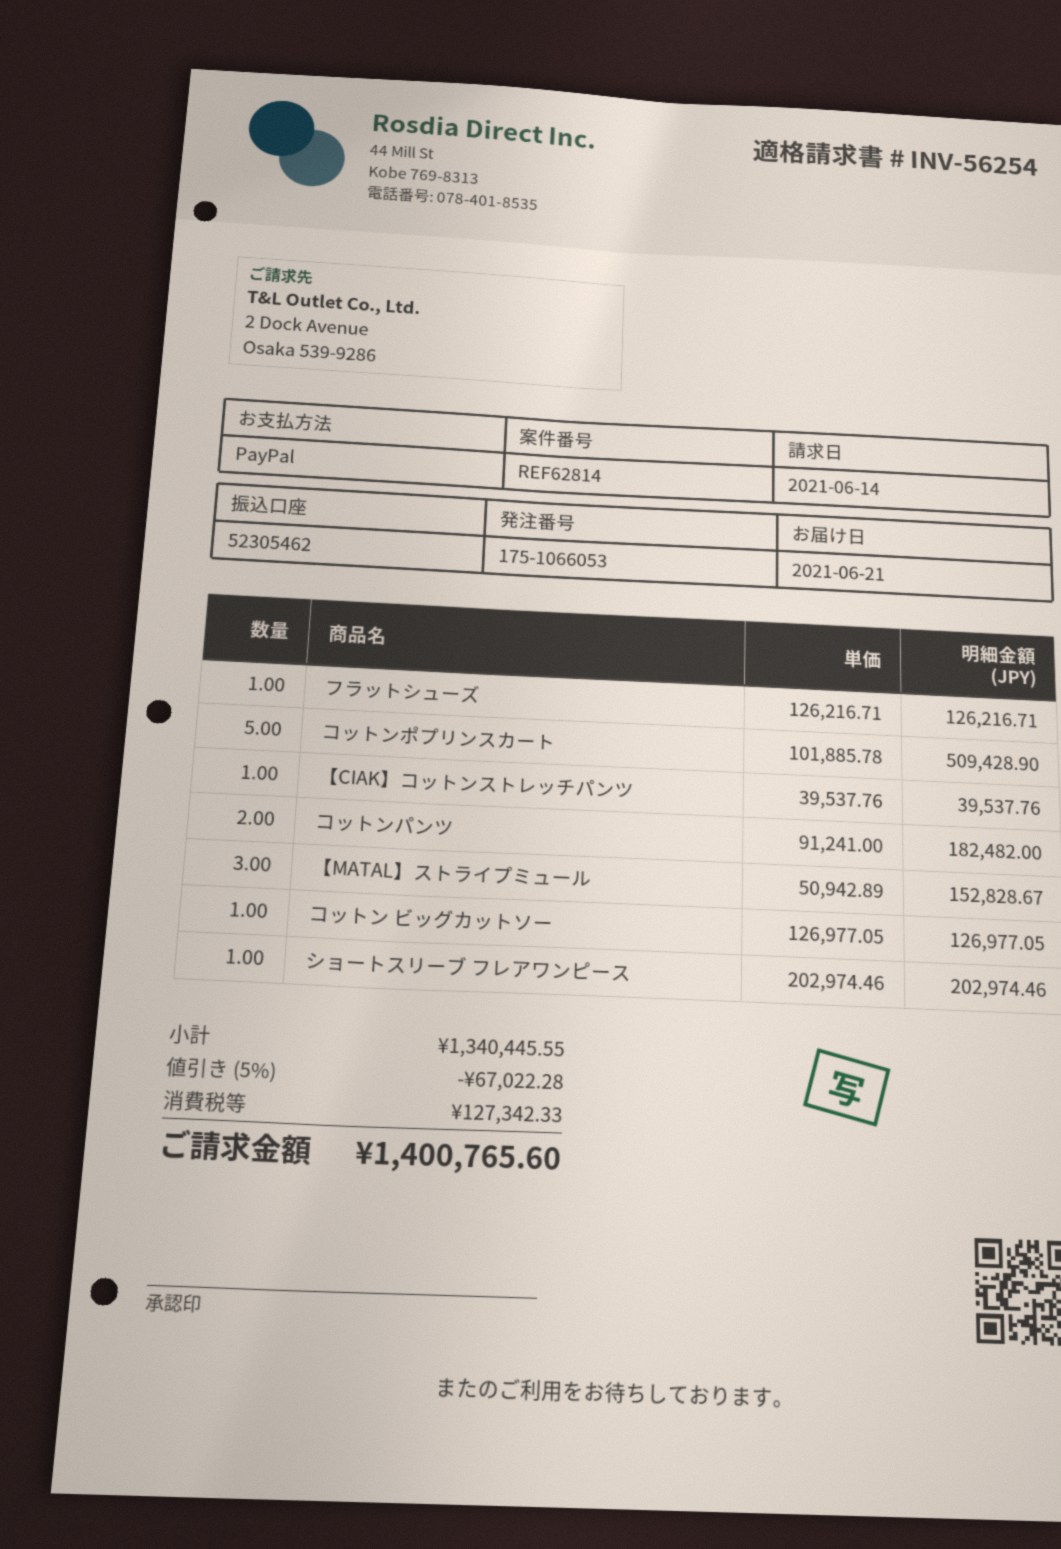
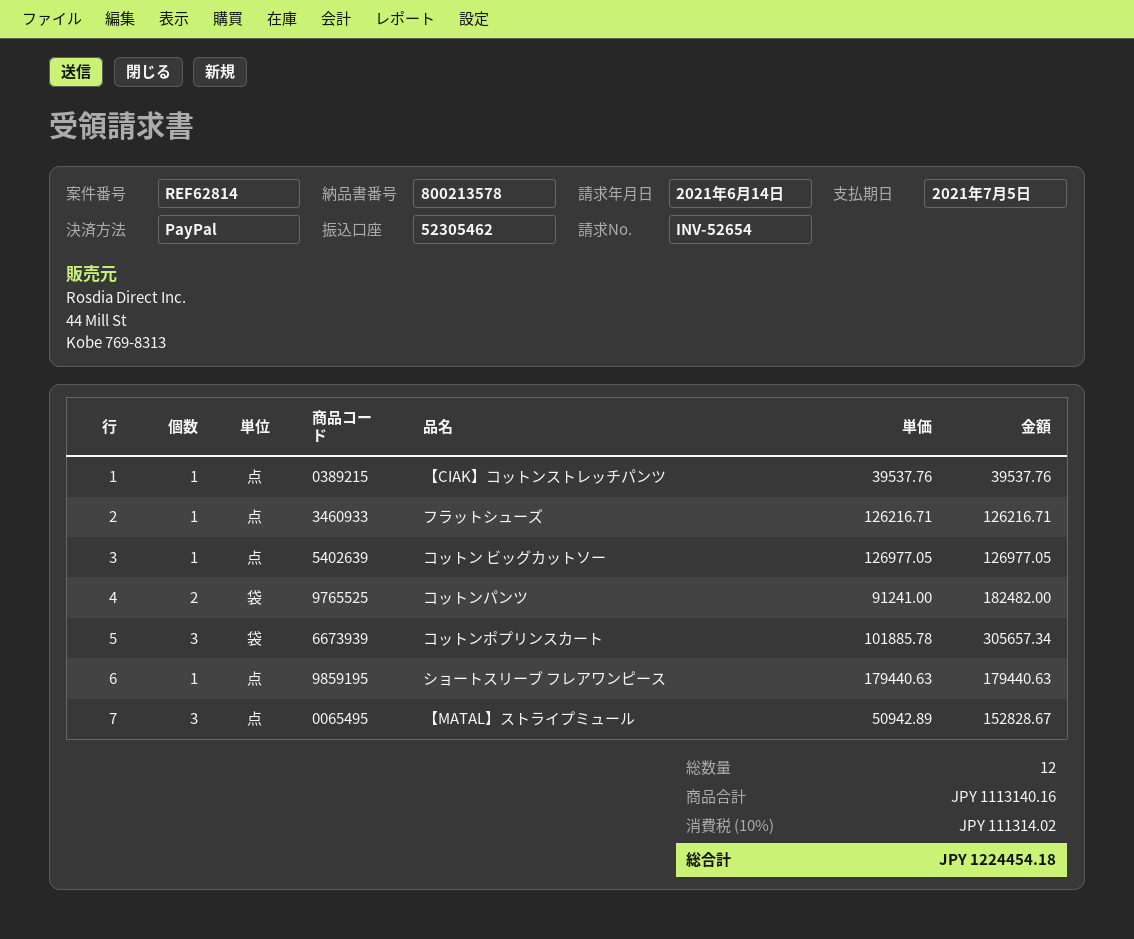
invoice number: INV-56254 -> INV-52654
コットンポプリンスカート: 5 x 101885.78 = 509428.90 -> 3 x 101885.78 = 305657.34
ショートスリーブ フレアワンピース: 1 x 202974.46 = 202974.46 -> 1 x 179440.63 = 179440.63
subtotal: 1340445.55 -> 1113140.16
discount: 5% = 67022.28 -> none
tax: 127342.33 -> 111314.02
total: 1400765.60 -> 1224454.18

